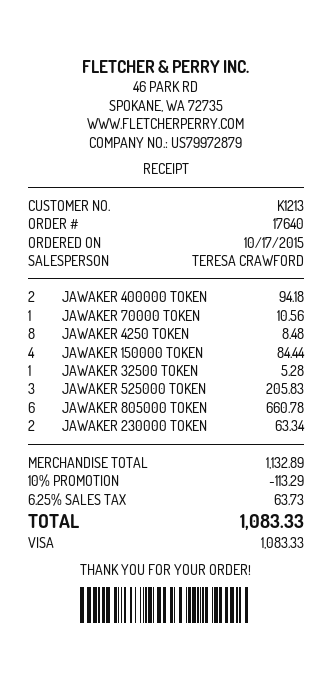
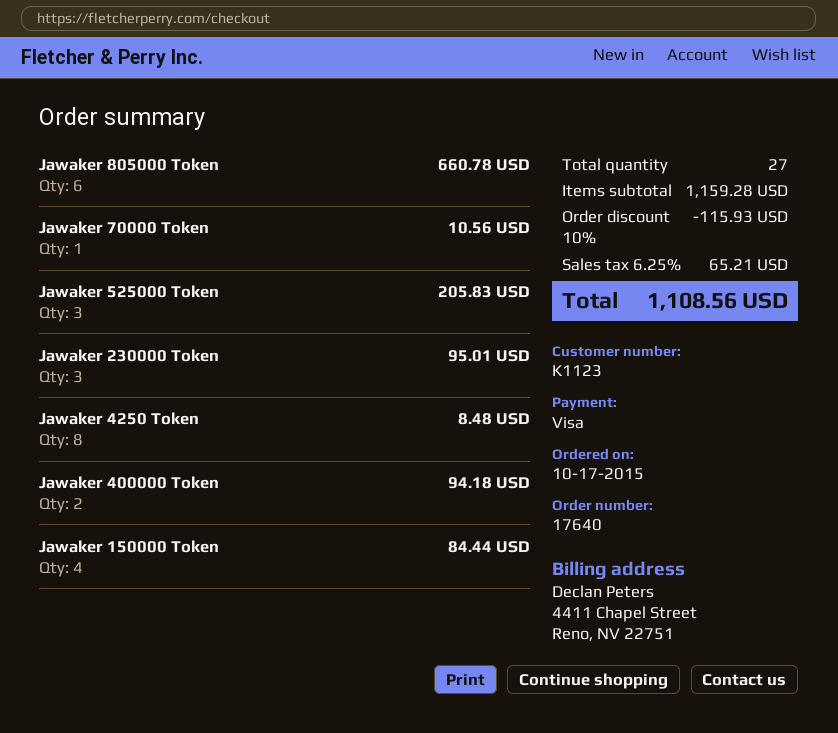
customer number: K1213 -> K1123
JAWAKER 32500 TOKEN: 1 for 5.28 -> none
JAWAKER 230000 TOKEN: 2 for 63.34 -> 3 for 95.01
subtotal: 1132.89 -> 1159.28
discount: 10% = 113.29 -> 10% = 115.93
tax: 6.25% = 63.73 -> 6.25% = 65.21
total: 1083.33 -> 1108.56

